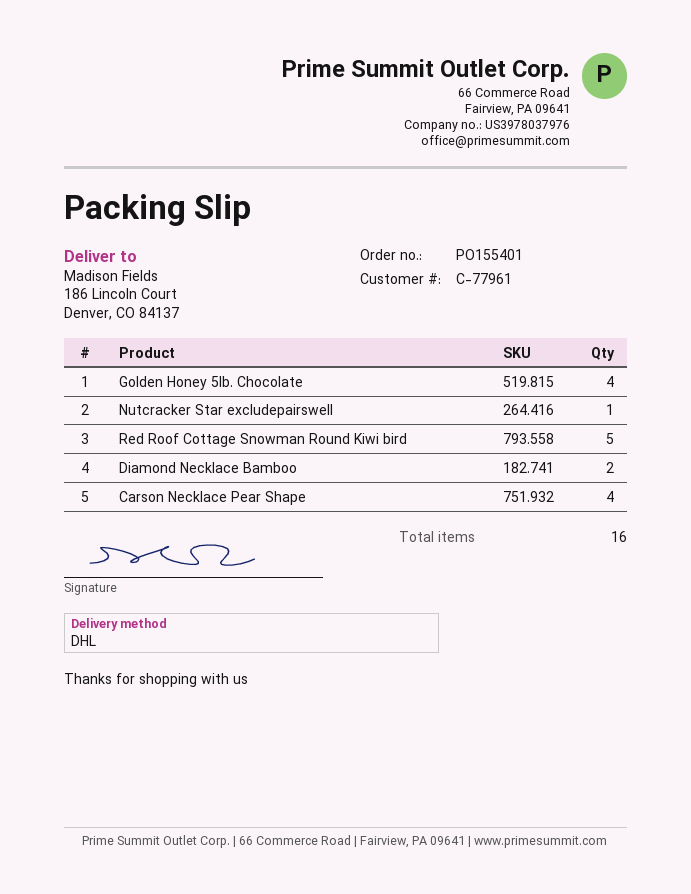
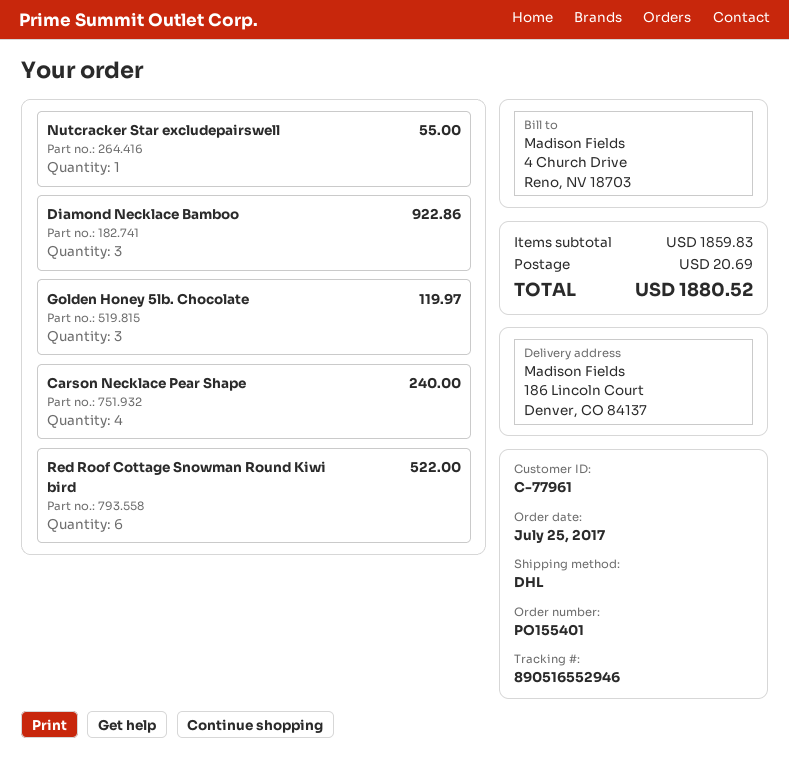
Golden Honey 5lb. Chocolate: 4 -> 3
Red Roof Cottage Snowman Round Kiwi bird: 5 -> 6
Diamond Necklace Bamboo: 2 -> 3

